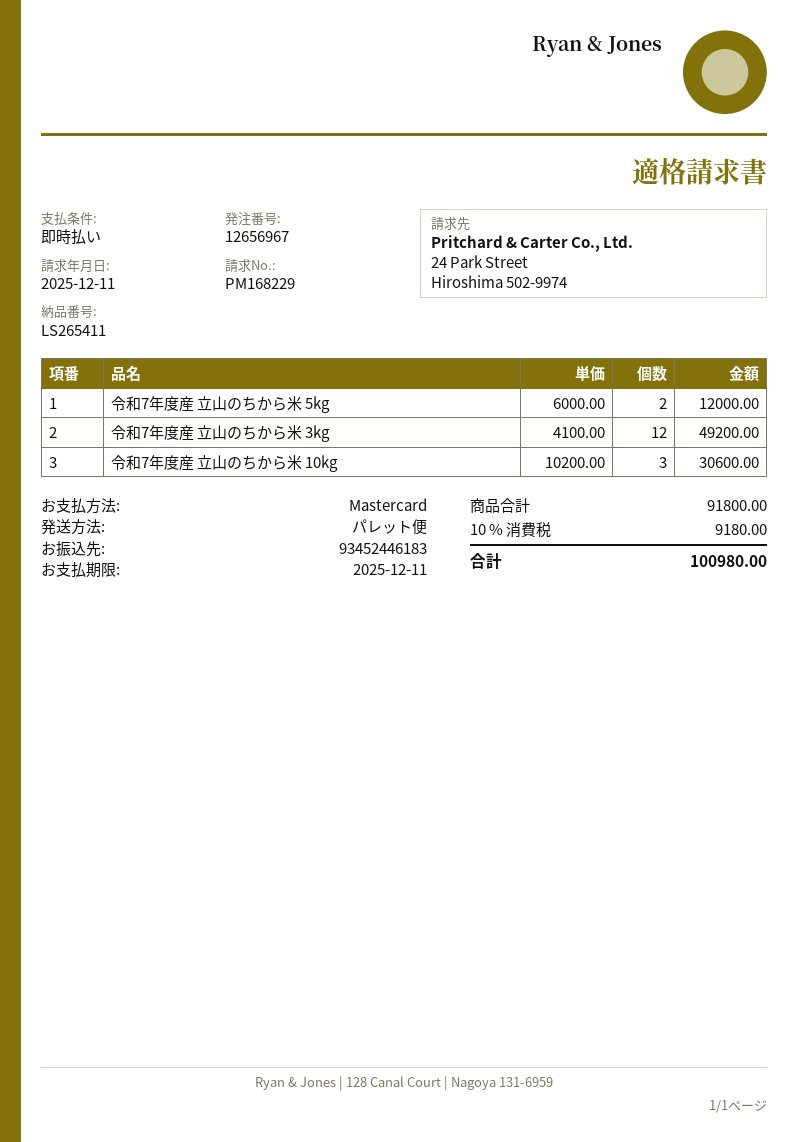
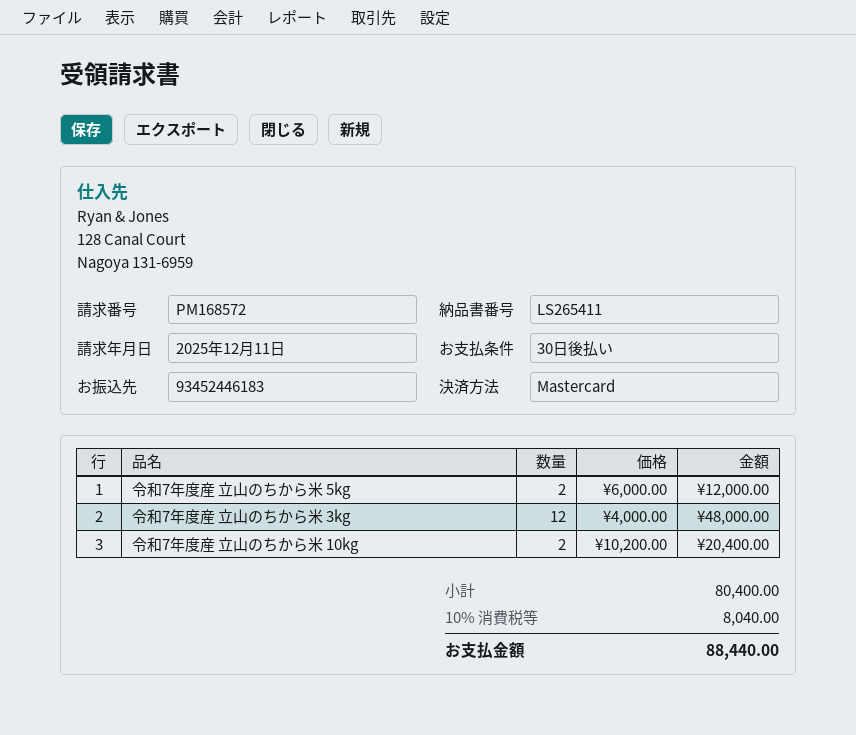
invoice number: PM168229 -> PM168572
payment terms: on receipt -> 30 days
令和7年度産 立山のちから米 3kg: 12 x 4100.00 = 49200.00 -> 12 x 4000.00 = 48000.00
令和7年度産 立山のちから米 10kg: 3 x 10200.00 = 30600.00 -> 2 x 10200.00 = 20400.00
subtotal: 91800.00 -> 80400.00
tax: 10% = 9180.00 -> 10% = 8040.00
total: 100980.00 -> 88440.00

